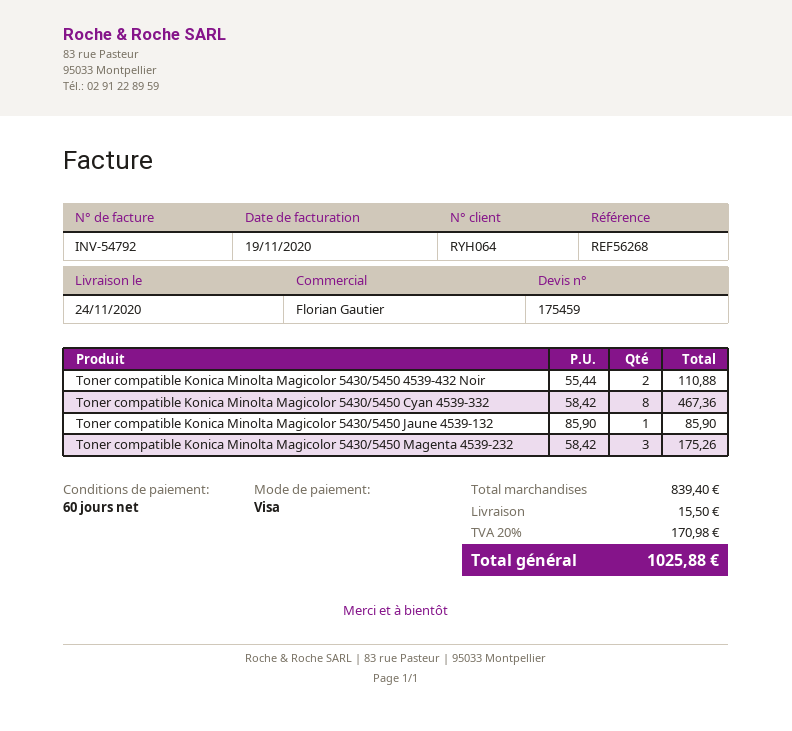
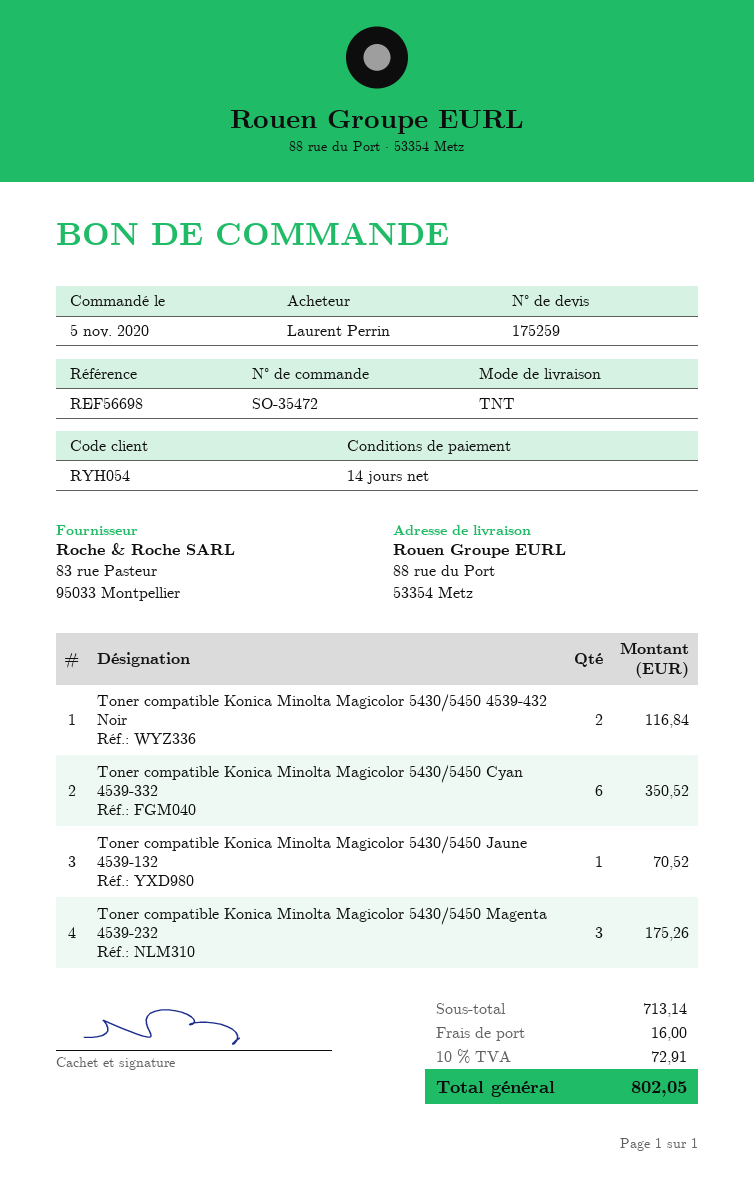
quote number: 175459 -> 175259
payment terms: 60 days -> 14 days
customer number: RYH064 -> RYH054
reference: REF56268 -> REF56698
Toner compatible Konica Minolta Magicolor 5430/5450 4539-432 Noir: 2 for 110.88 -> 2 for 116.84
Toner compatible Konica Minolta Magicolor 5430/5450 Cyan 4539-332: 8 for 467.36 -> 6 for 350.52
Toner compatible Konica Minolta Magicolor 5430/5450 Jaune 4539-132: 1 for 85.90 -> 1 for 70.52
subtotal: 839.40 -> 713.14
shipping: 15.50 -> 16.00
tax: 20% = 170.98 -> 10% = 72.91
total: 1025.88 -> 802.05

